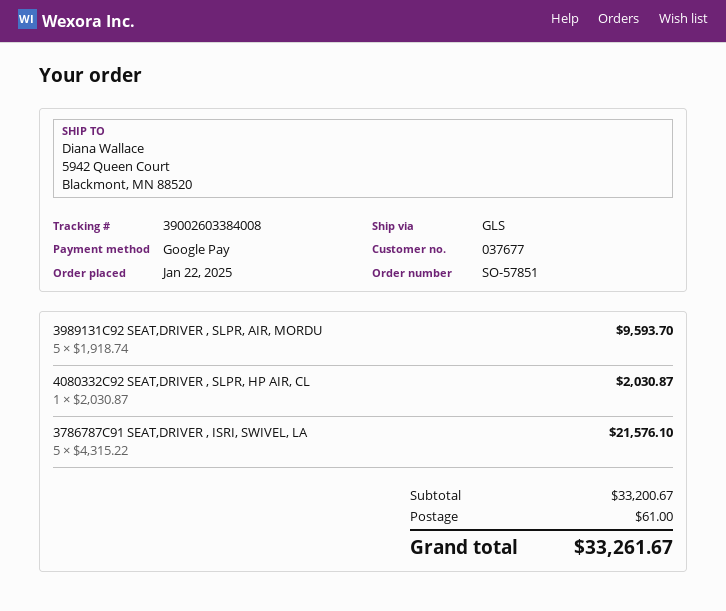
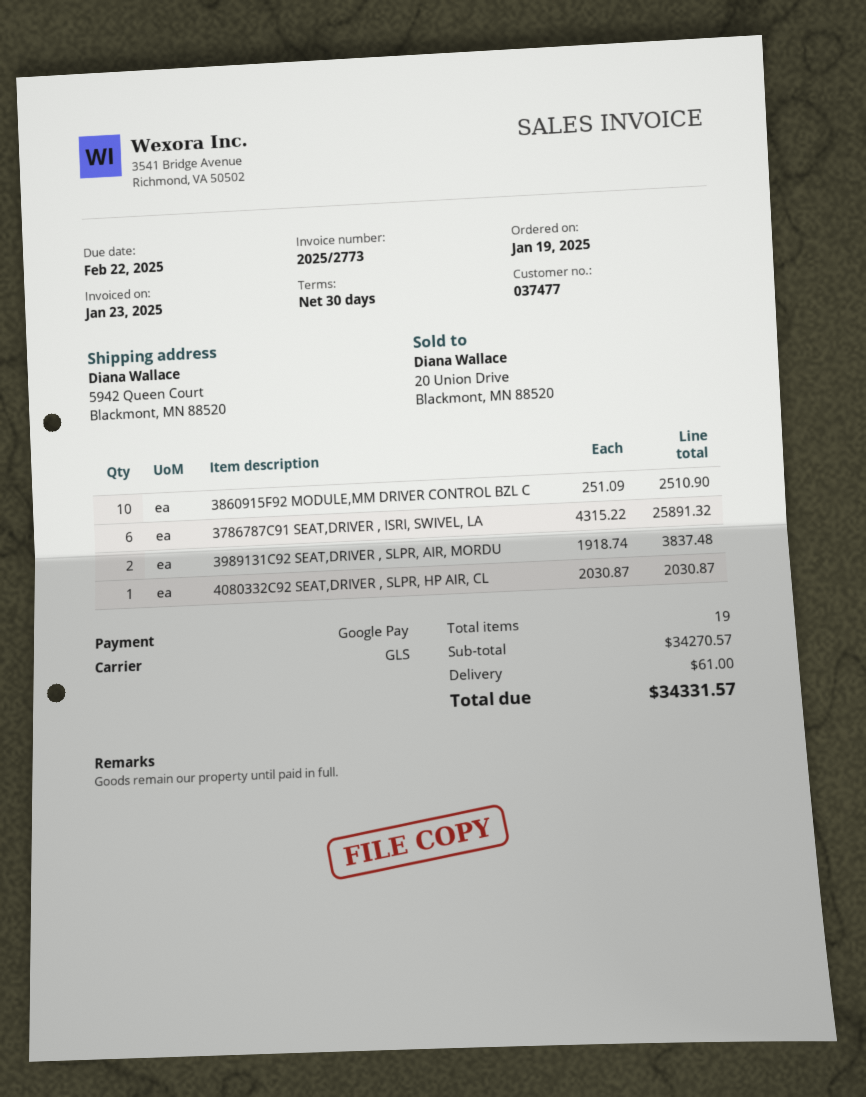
order date: 2025-01-22 -> 2025-01-19
customer number: 037677 -> 037477
3989131C92 SEAT,DRIVER , SLPR, AIR, MORDU: 5 x 1918.74 = 9593.70 -> 2 x 1918.74 = 3837.48
3786787C91 SEAT,DRIVER , ISRI, SWIVEL, LA: 5 x 4315.22 = 21576.10 -> 6 x 4315.22 = 25891.32
3860915F92 MODULE,MM DRIVER CONTROL BZL C: none -> 10 x 251.09 = 2510.90
subtotal: 33200.67 -> 34270.57
total: 33261.67 -> 34331.57

